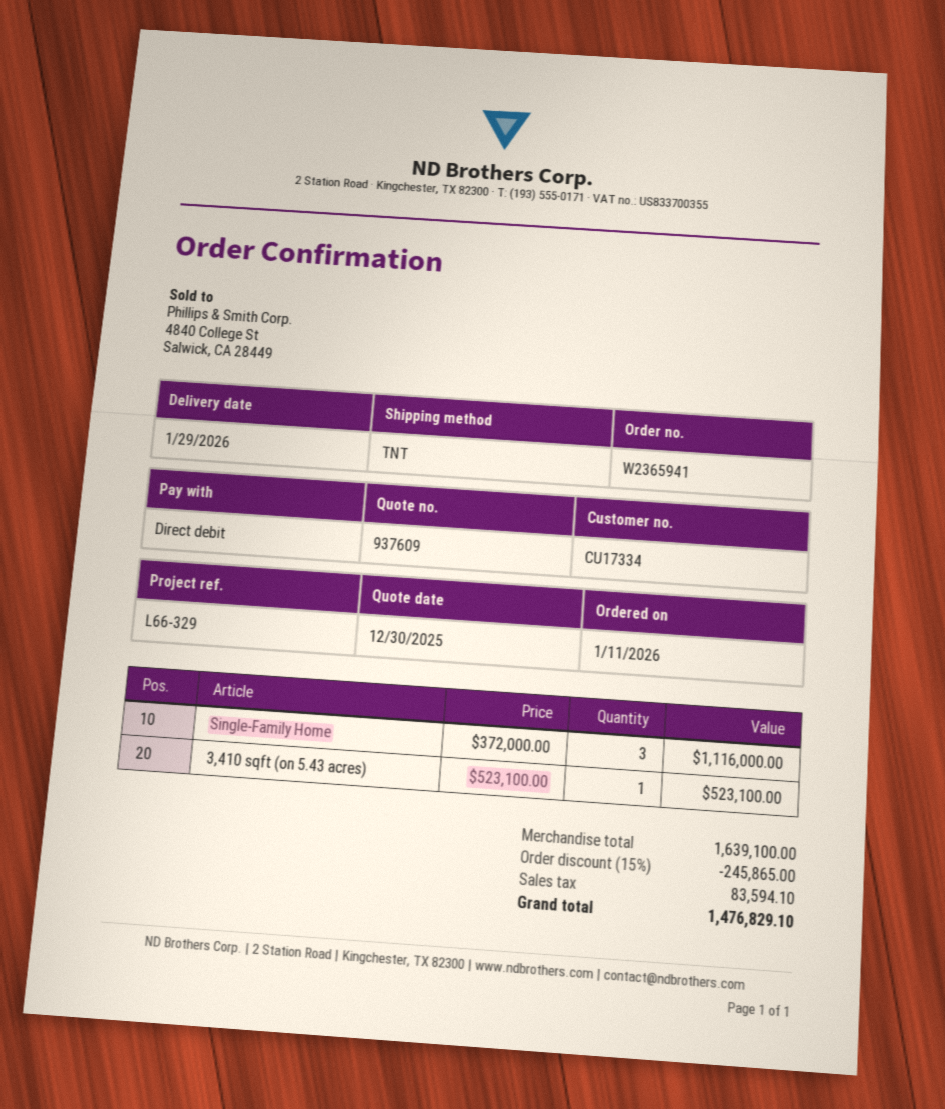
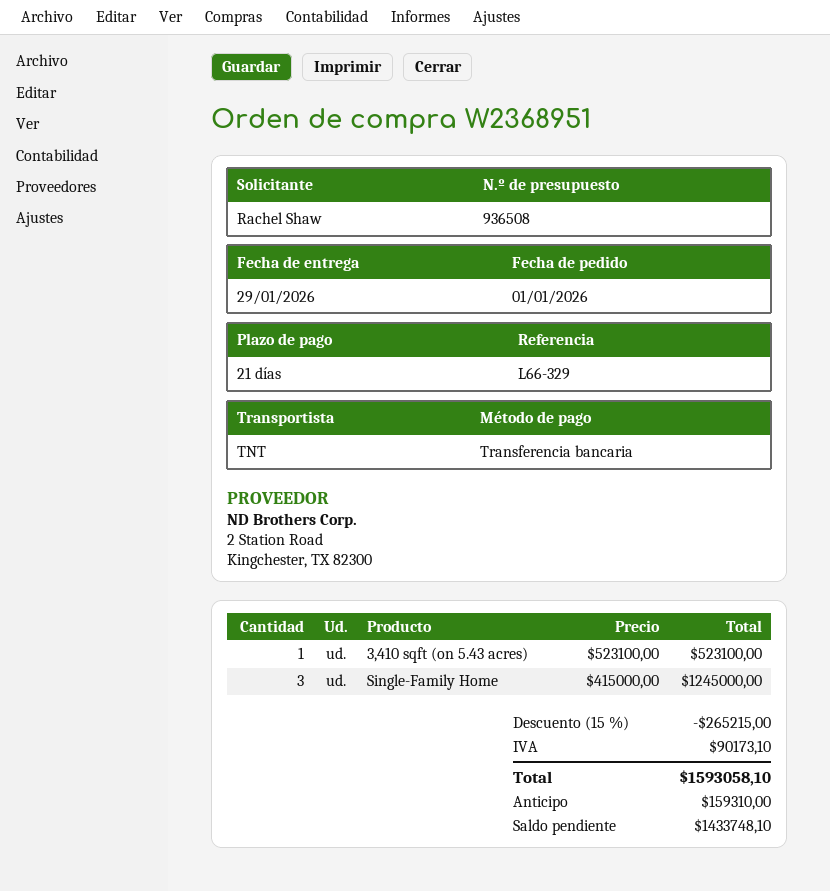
quote number: 937609 -> 936508
order number: W2365941 -> W2368951
order date: 2026-01-11 -> 2026-01-01
payment method: direct debit -> bank transfer
Single-Family Home: 3 x 372000.00 = 1116000.00 -> 3 x 415000.00 = 1245000.00
discount: 15% = 245865.00 -> 15% = 265215.00
tax: 83594.10 -> 90173.10
total: 1476829.10 -> 1593058.10

